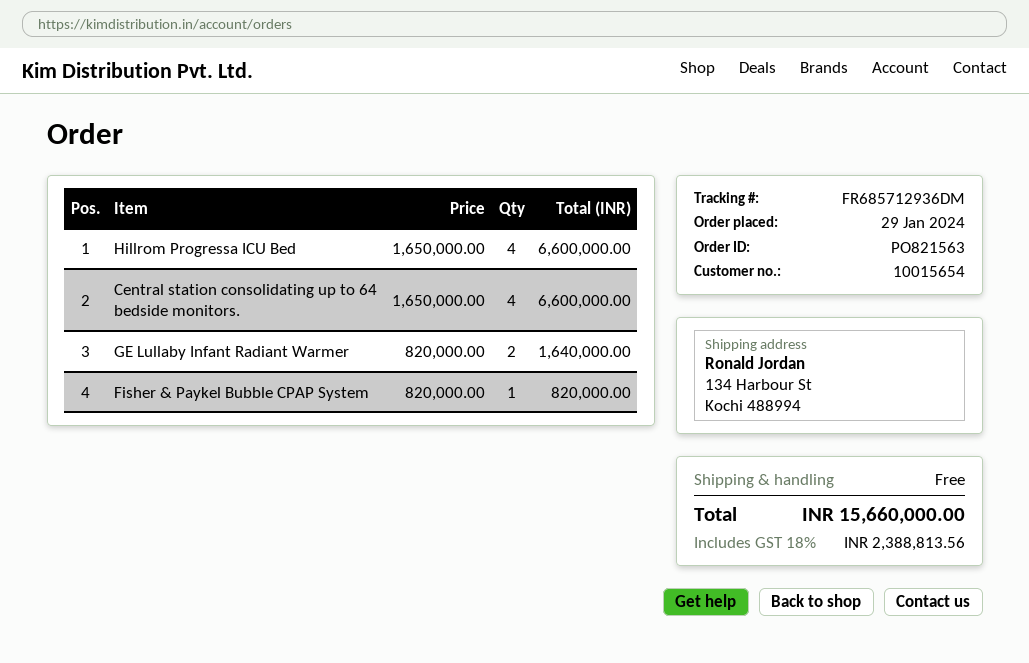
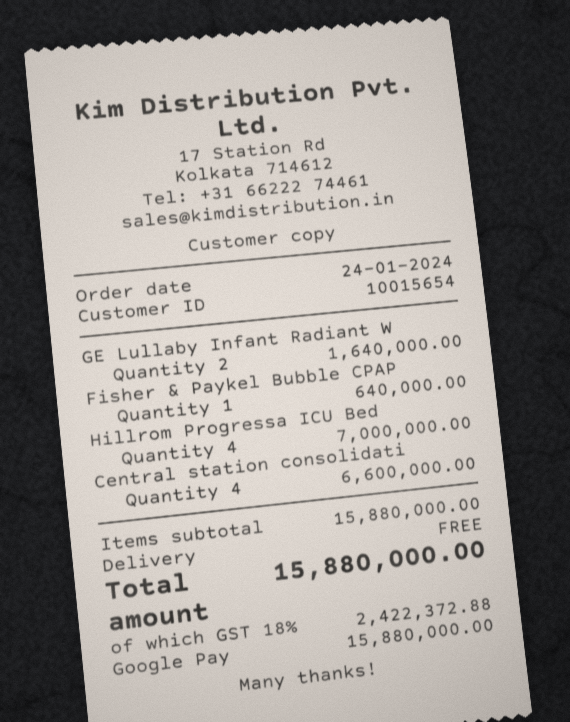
order date: 2024-01-29 -> 2024-01-24
Hillrom Progressa ICU Bed: 4 for 6600000.00 -> 4 for 7000000.00
Fisher & Paykel Bubble CPAP System: 1 for 820000.00 -> 1 for 640000.00
tax: 18% = 2388813.56 -> 18% = 2422372.88
total: 15660000.00 -> 15880000.00

